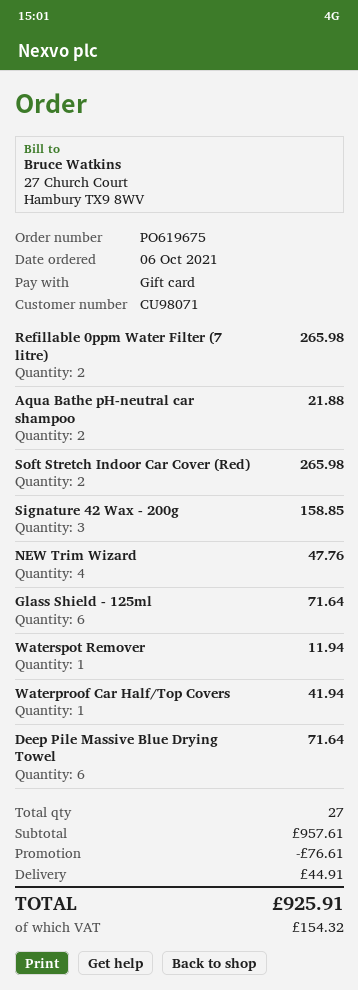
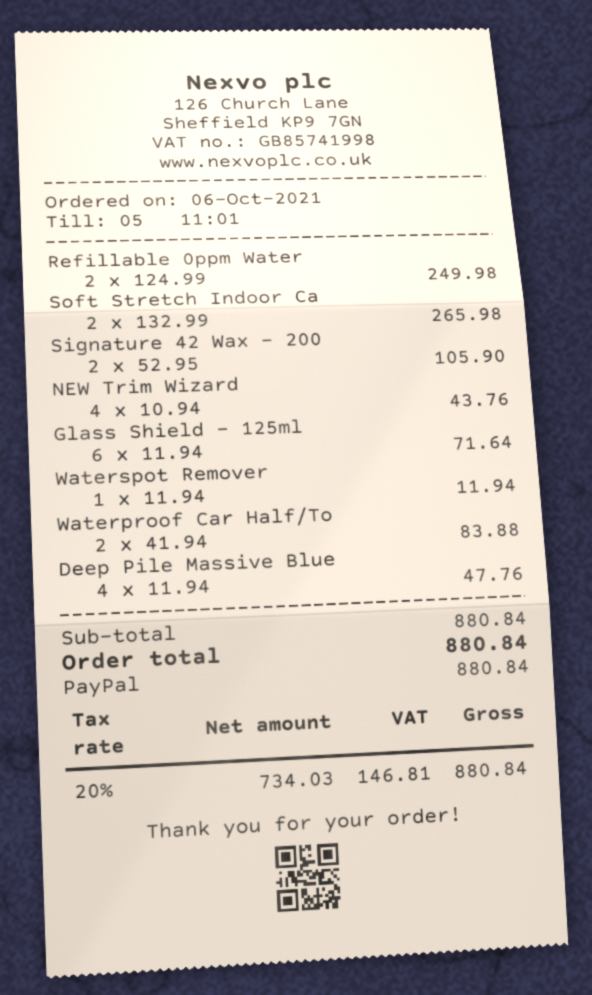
payment method: gift card -> PayPal
Refillable 0ppm Water Filter (7 litre): 2 for 265.98 -> 2 for 249.98
Aqua Bathe pH-neutral car shampoo: 2 for 21.88 -> none
Signature 42 Wax - 200g: 3 for 158.85 -> 2 for 105.90
NEW Trim Wizard: 4 for 47.76 -> 4 for 43.76
Waterproof Car Half/Top Covers: 1 for 41.94 -> 2 for 83.88
Deep Pile Massive Blue Drying Towel: 6 for 71.64 -> 4 for 47.76
subtotal: 957.61 -> 880.84
discount: 76.61 -> none
shipping: 44.91 -> none
tax: 154.32 -> 146.81
total: 925.91 -> 880.84

